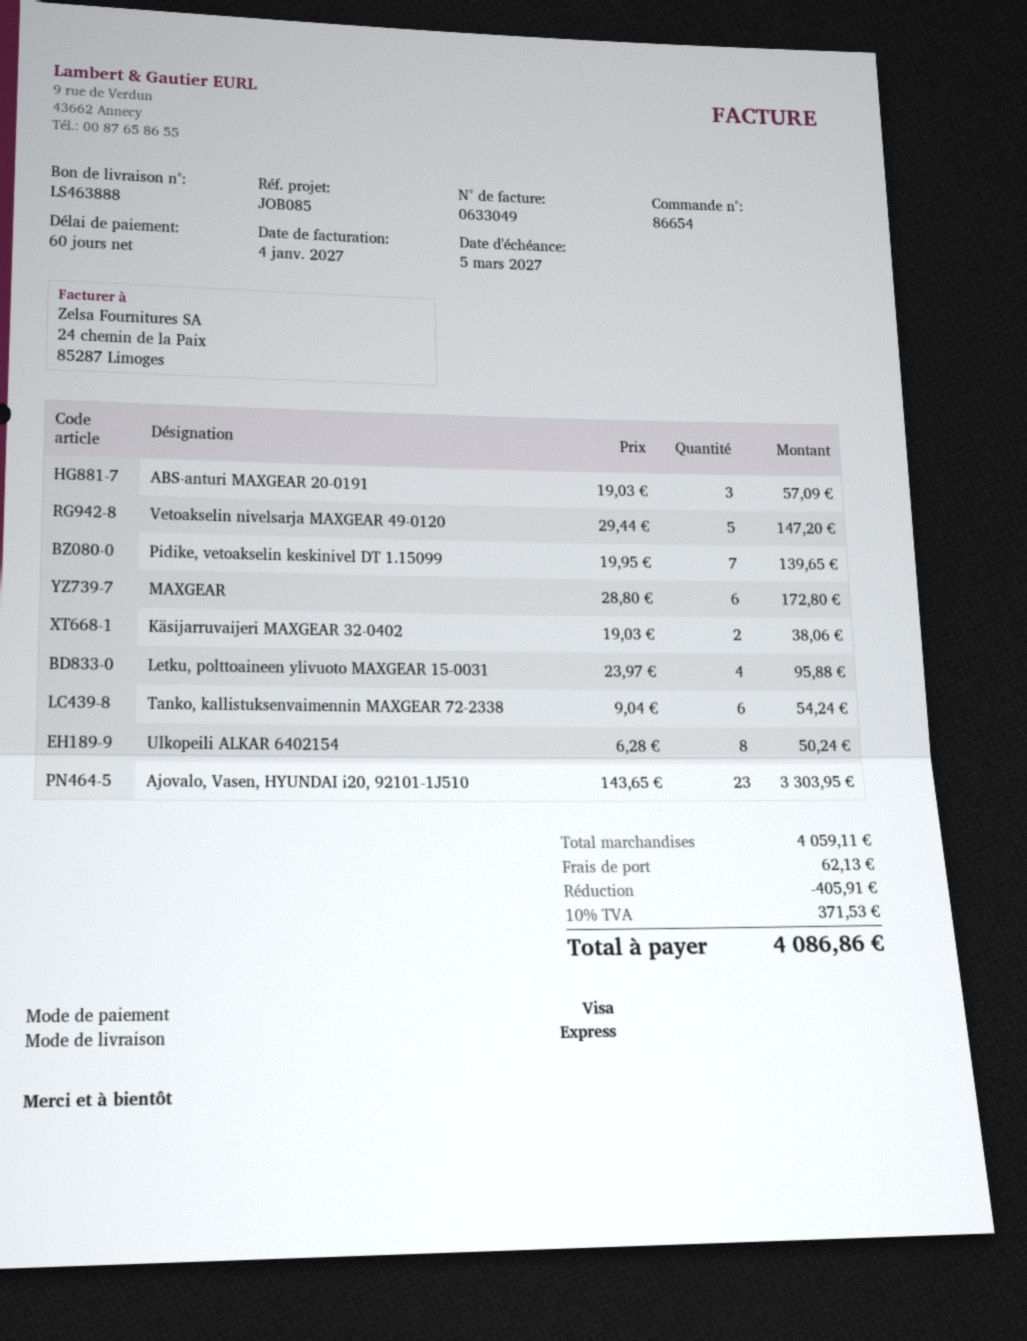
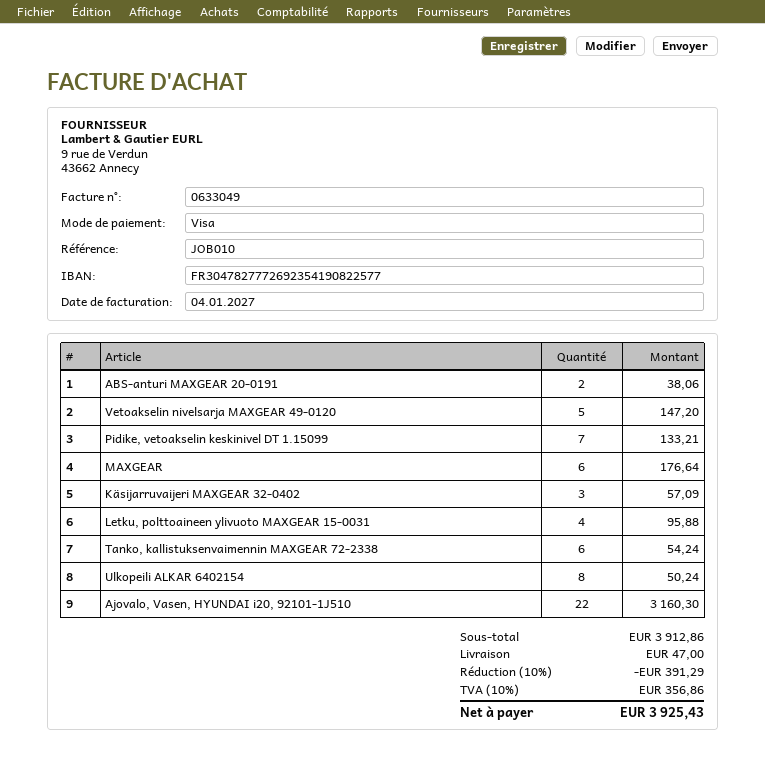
reference: JOB085 -> JOB010
ABS-anturi MAXGEAR 20-0191: 3 for 57.09 -> 2 for 38.06
Pidike, vetoakselin keskinivel DT 1.15099: 7 for 139.65 -> 7 for 133.21
MAXGEAR: 6 for 172.80 -> 6 for 176.64
Käsijarruvaijeri MAXGEAR 32-0402: 2 for 38.06 -> 3 for 57.09
Ajovalo, Vasen, HYUNDAI i20, 92101-1J510: 23 for 3303.95 -> 22 for 3160.30
subtotal: 4059.11 -> 3912.86
discount: 405.91 -> 391.29
shipping: 62.13 -> 47.00
tax: 10% = 371.53 -> 10% = 356.86
total: 4086.86 -> 3925.43

